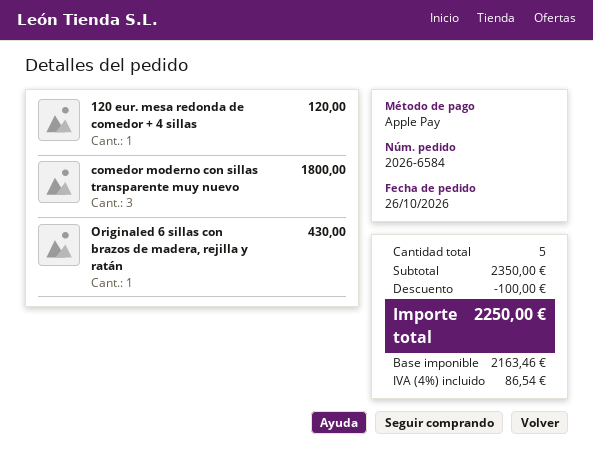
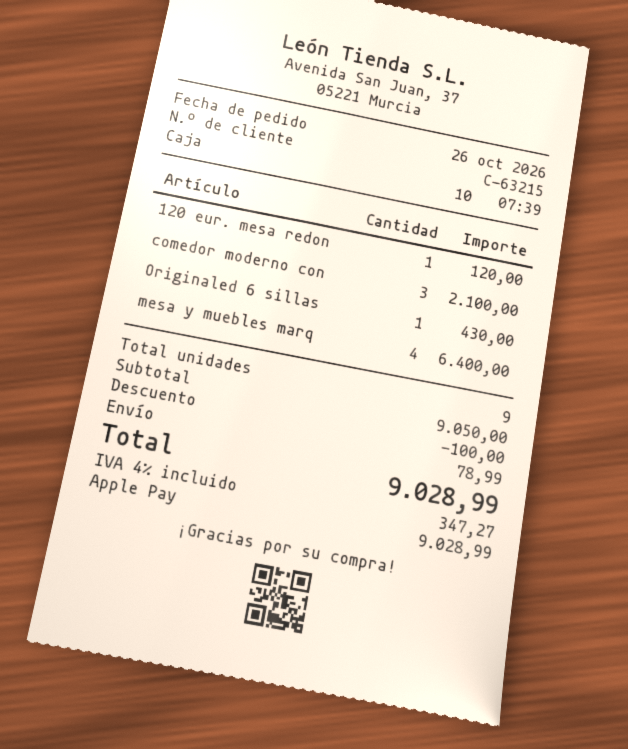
comedor moderno con sillas transparente muy nuevo: 3 for 1800.00 -> 3 for 2100.00
mesa y muebles marq: none -> 4 for 6400.00
total quantity: 5 -> 9
subtotal: 2350.00 -> 9050.00
shipping: none -> 78.99
tax: 4% = 86.54 -> 4% = 347.27
total: 2250.00 -> 9028.99

